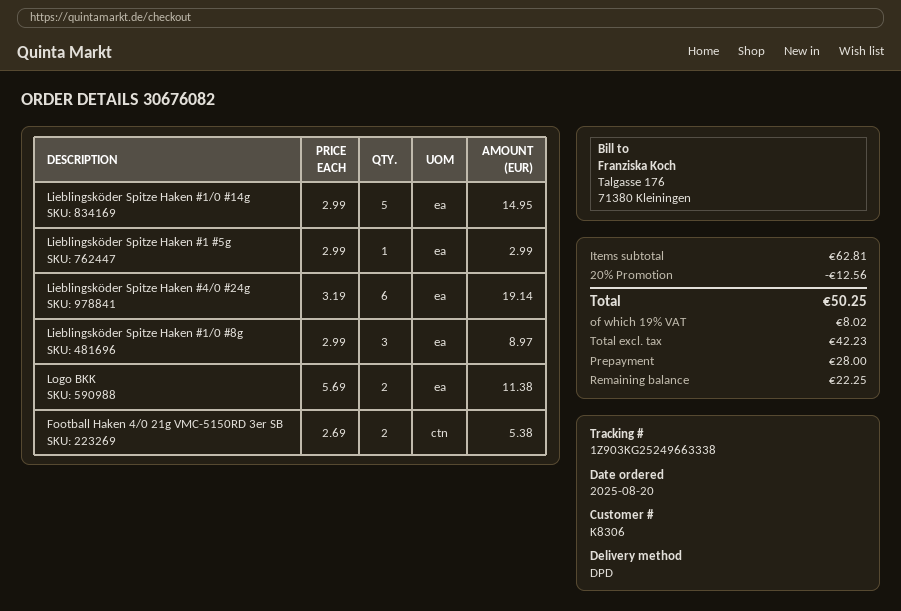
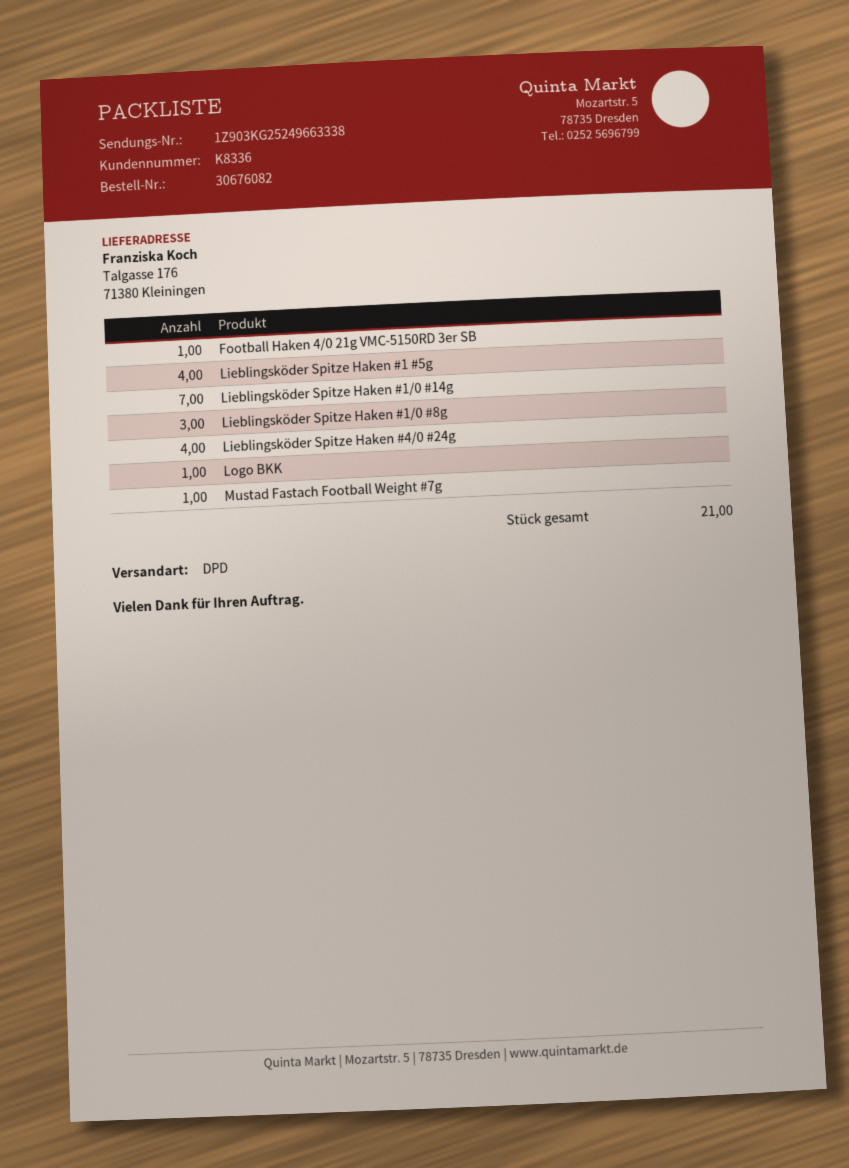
customer number: K8306 -> K8336
Lieblingsköder Spitze Haken #1/0 #14g: 5 -> 7
Lieblingsköder Spitze Haken #1 #5g: 1 -> 4
Lieblingsköder Spitze Haken #4/0 #24g: 6 -> 4
Logo BKK: 2 -> 1
Football Haken 4/0 21g VMC-5150RD 3er SB: 2 -> 1
Mustad Fastach Football Weight #7g: none -> 1

